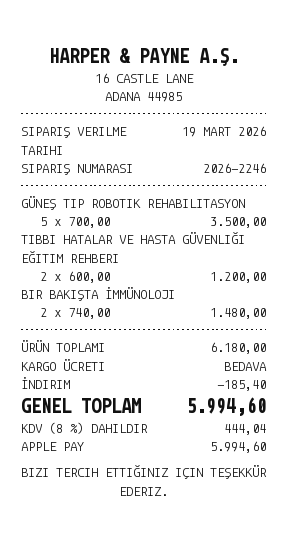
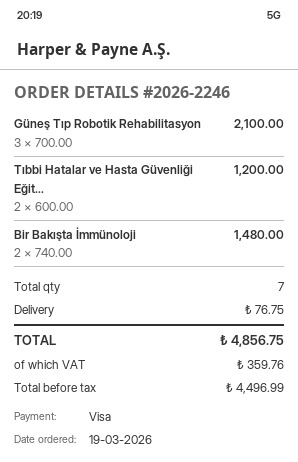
payment method: Apple Pay -> Visa
GÜNEŞ TIP ROBOTIK REHABILITASYON: 5 x 700.00 = 3500.00 -> 3 x 700.00 = 2100.00
discount: 185.40 -> none
shipping: 0.00 -> 76.75
tax: 444.04 -> 359.76
total: 5994.60 -> 4856.75

